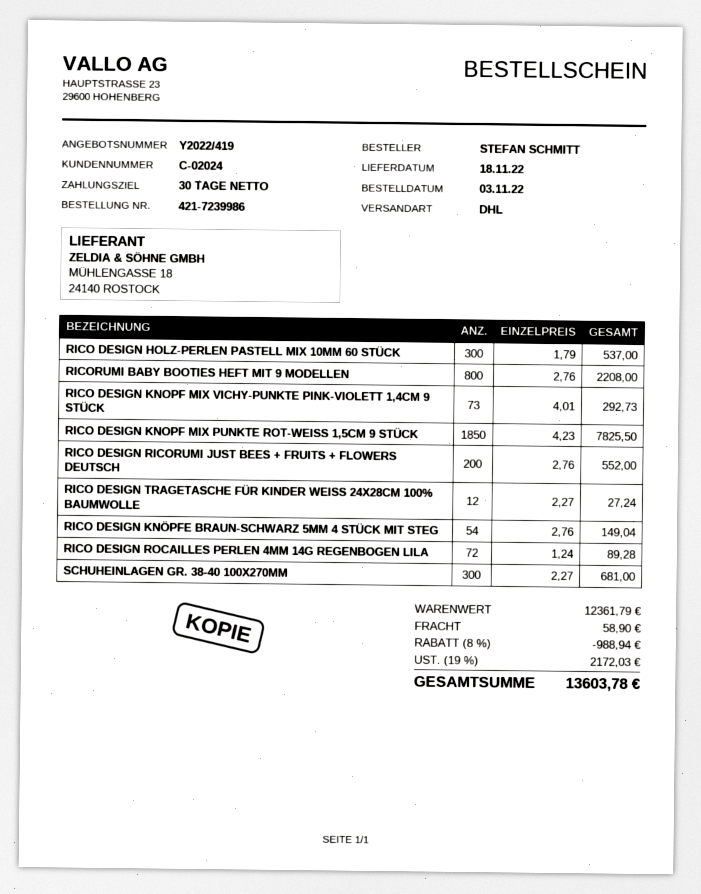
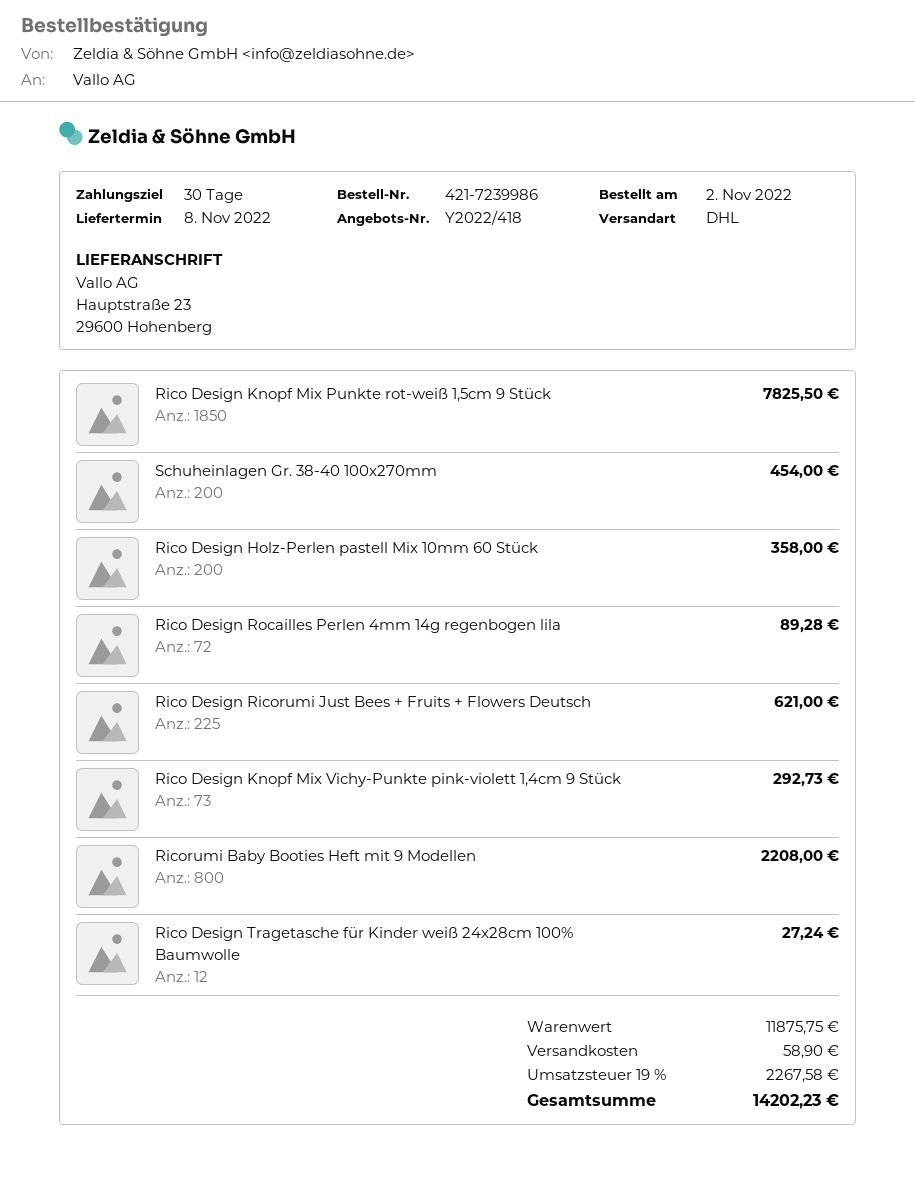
quote number: Y2022/419 -> Y2022/418
order date: 2022-11-03 -> 2022-11-02
delivery date: 2022-11-18 -> 2022-11-08
RICO DESIGN HOLZ-PERLEN PASTELL MIX 10MM 60 STÜCK: 300 for 537.00 -> 200 for 358.00
RICO DESIGN RICORUMI JUST BEES + FRUITS + FLOWERS DEUTSCH: 200 for 552.00 -> 225 for 621.00
RICO DESIGN KNÖPFE BRAUN-SCHWARZ 5MM 4 STÜCK MIT STEG: 54 for 149.04 -> none
SCHUHEINLAGEN GR. 38-40 100X270MM: 300 for 681.00 -> 200 for 454.00
subtotal: 12361.79 -> 11875.75
discount: 8% = 988.94 -> none
tax: 19% = 2172.03 -> 19% = 2267.58
total: 13603.78 -> 14202.23

